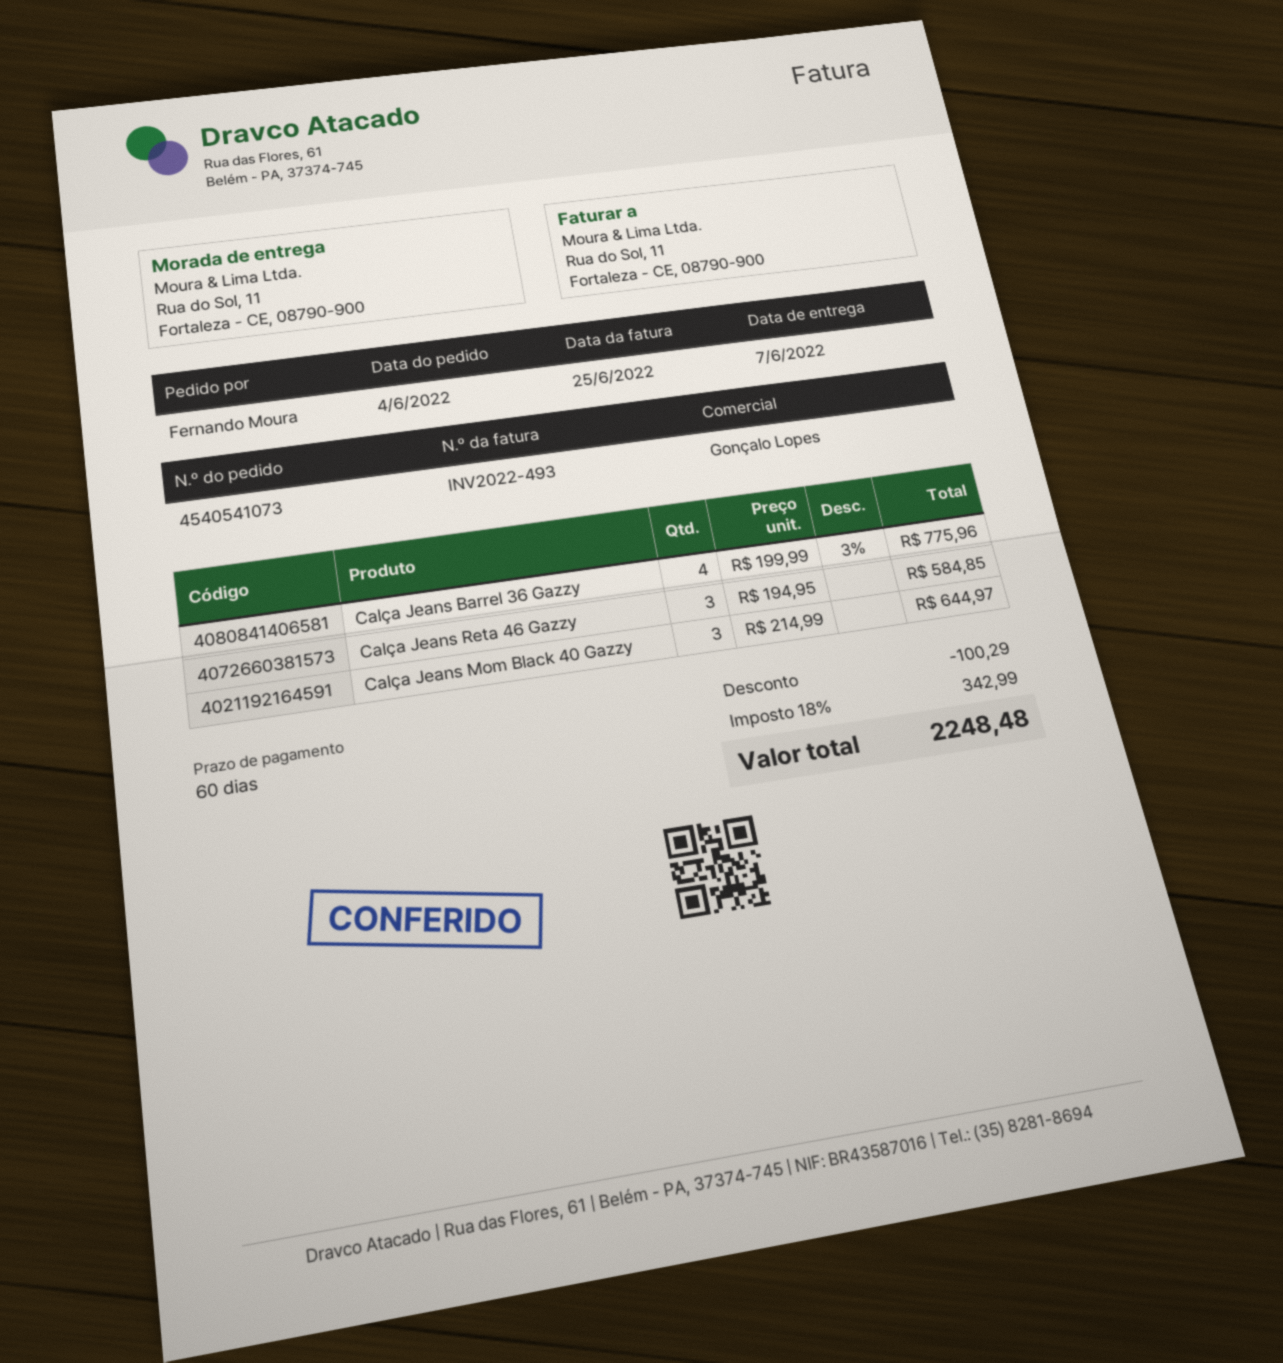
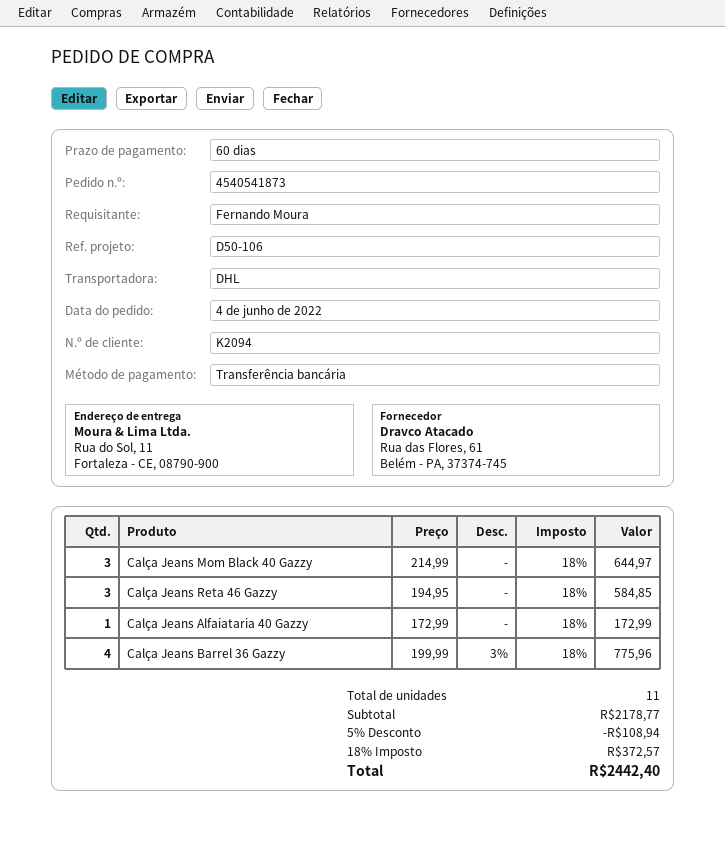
order number: 4540541073 -> 4540541873
Calça Jeans Alfaiataria 40 Gazzy: none -> 1 x 172.99 = 172.99
discount: 100.29 -> 108.94
tax: 18% = 342.99 -> 18% = 372.57
total: 2248.48 -> 2442.40

